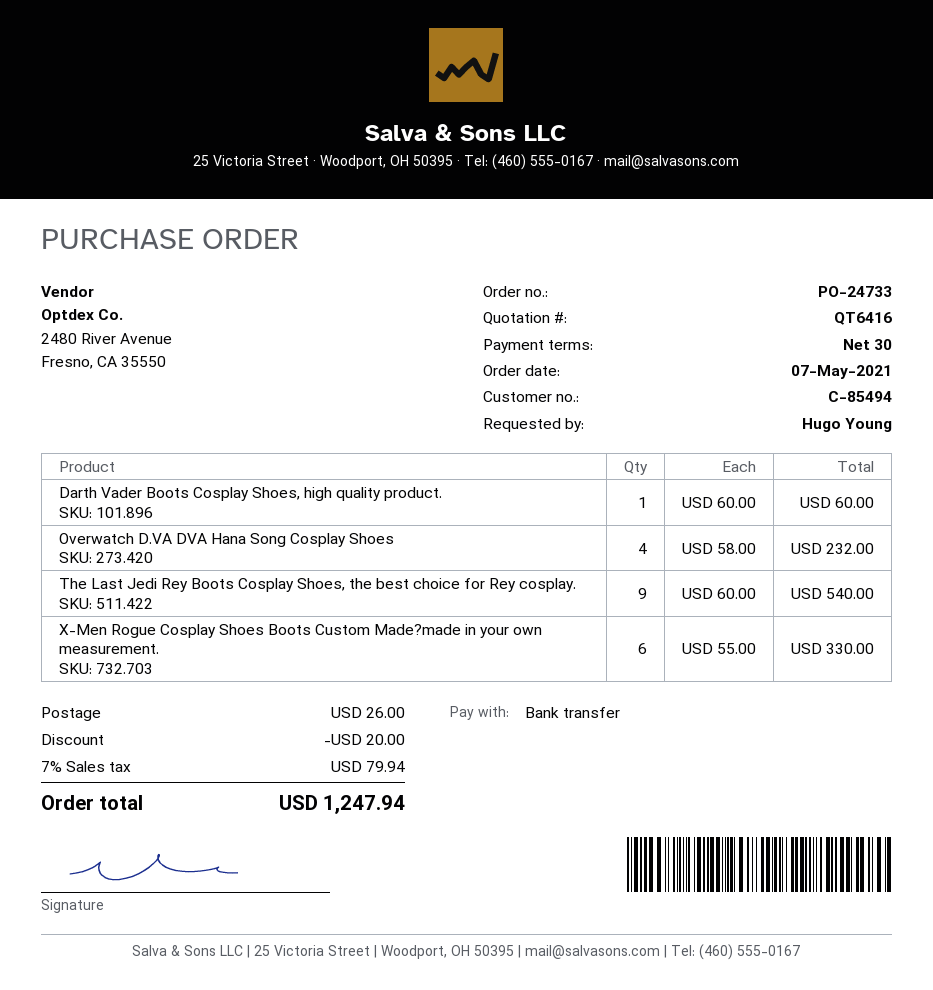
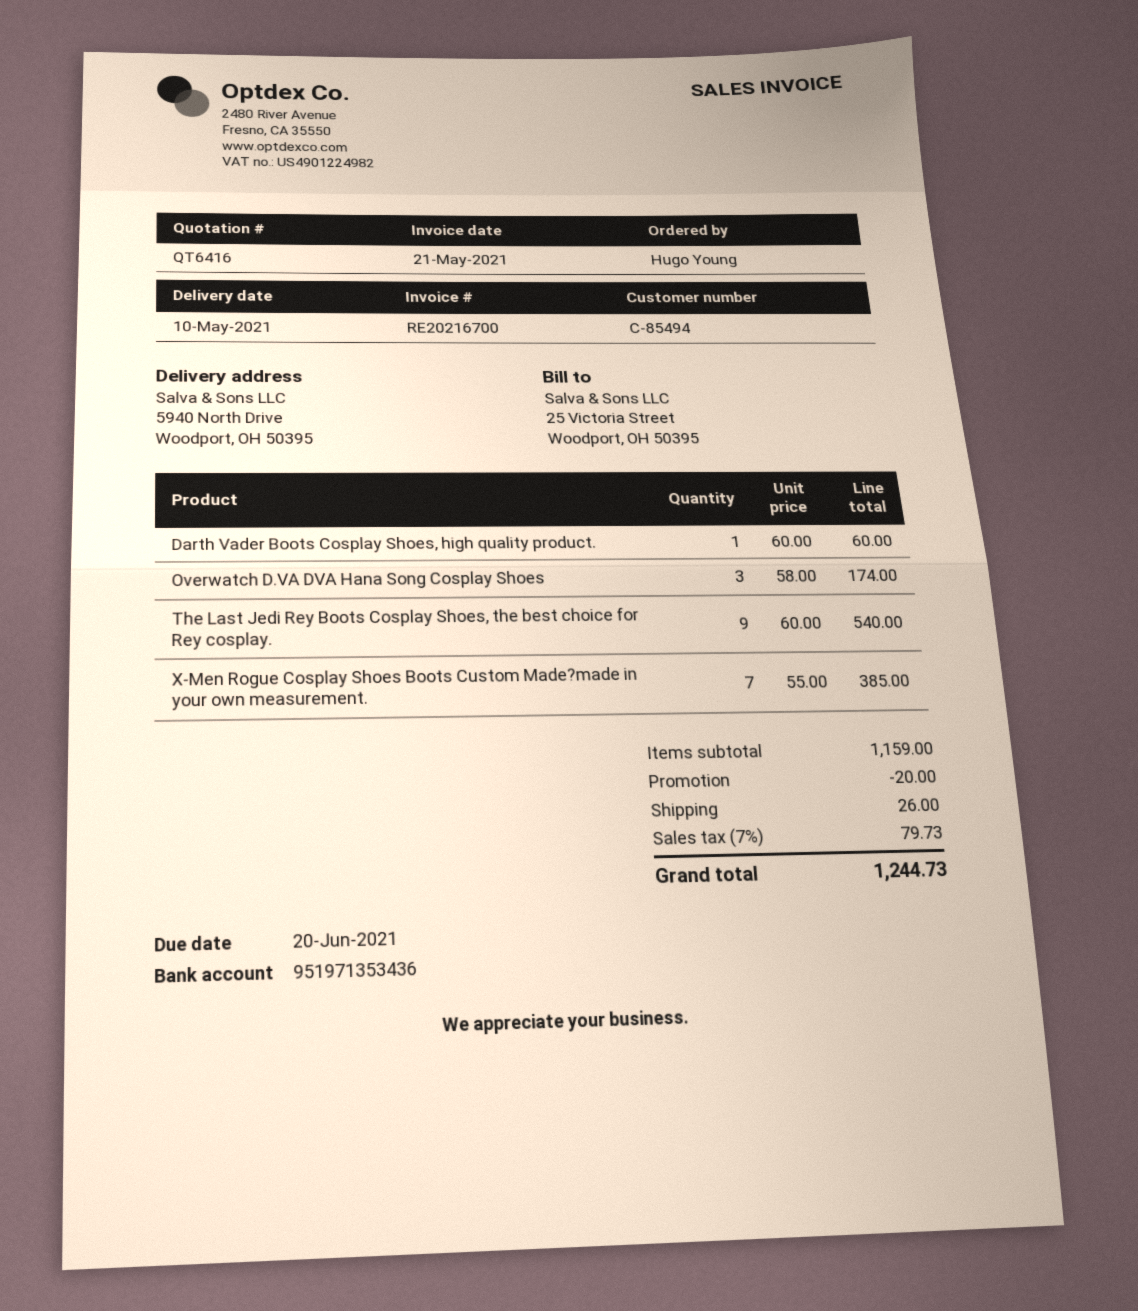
Overwatch D.VA DVA Hana Song Cosplay Shoes: 4 x 58.00 = 232.00 -> 3 x 58.00 = 174.00
X-Men Rogue Cosplay Shoes Boots Custom Made?made in your own measurement.: 6 x 55.00 = 330.00 -> 7 x 55.00 = 385.00
tax: 7% = 79.94 -> 7% = 79.73
total: 1247.94 -> 1244.73

